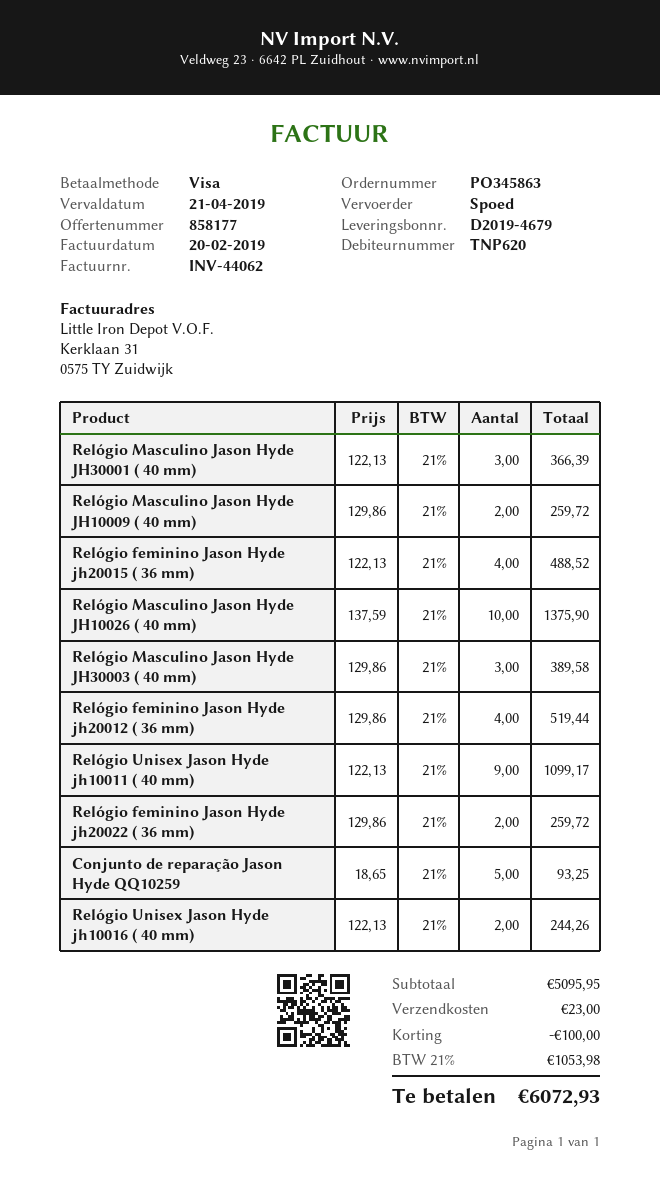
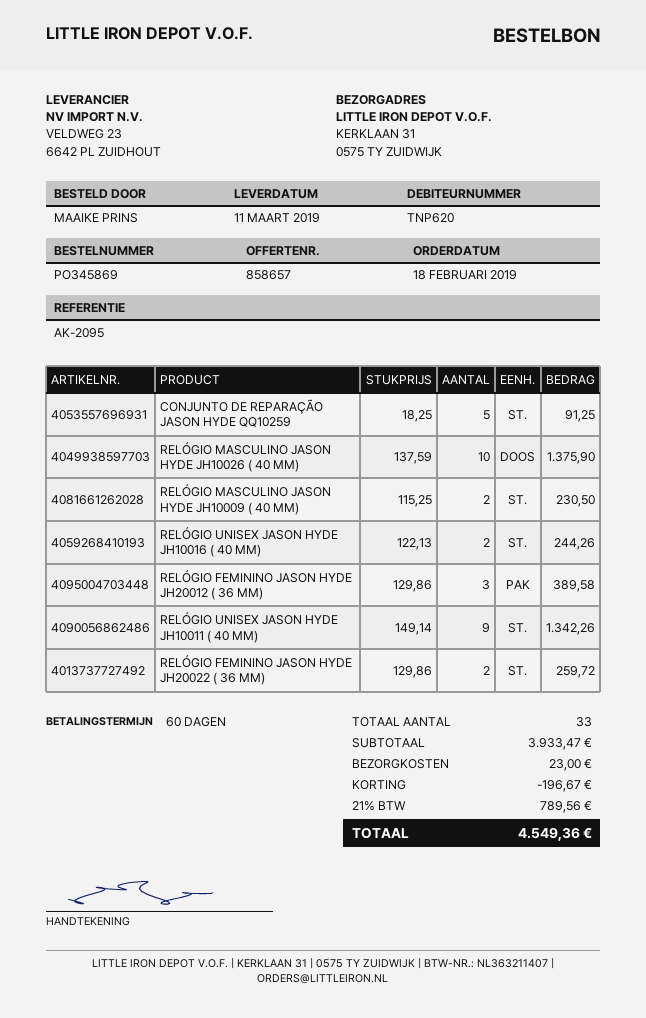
quote number: 858177 -> 858657
order number: PO345863 -> PO345869
Relógio Masculino Jason Hyde JH30001 ( 40 mm): 3 x 122.13 = 366.39 -> none
Relógio Masculino Jason Hyde JH10009 ( 40 mm): 2 x 129.86 = 259.72 -> 2 x 115.25 = 230.50
Relógio feminino Jason Hyde jh20015 ( 36 mm): 4 x 122.13 = 488.52 -> none
Relógio Masculino Jason Hyde JH30003 ( 40 mm): 3 x 129.86 = 389.58 -> none
Relógio feminino Jason Hyde jh20012 ( 36 mm): 4 x 129.86 = 519.44 -> 3 x 129.86 = 389.58
Relógio Unisex Jason Hyde jh10011 ( 40 mm): 9 x 122.13 = 1099.17 -> 9 x 149.14 = 1342.26
Conjunto de reparação Jason Hyde QQ10259: 5 x 18.65 = 93.25 -> 5 x 18.25 = 91.25
subtotal: 5095.95 -> 3933.47
discount: 100.00 -> 196.67
tax: 21% = 1053.98 -> 21% = 789.56
total: 6072.93 -> 4549.36

